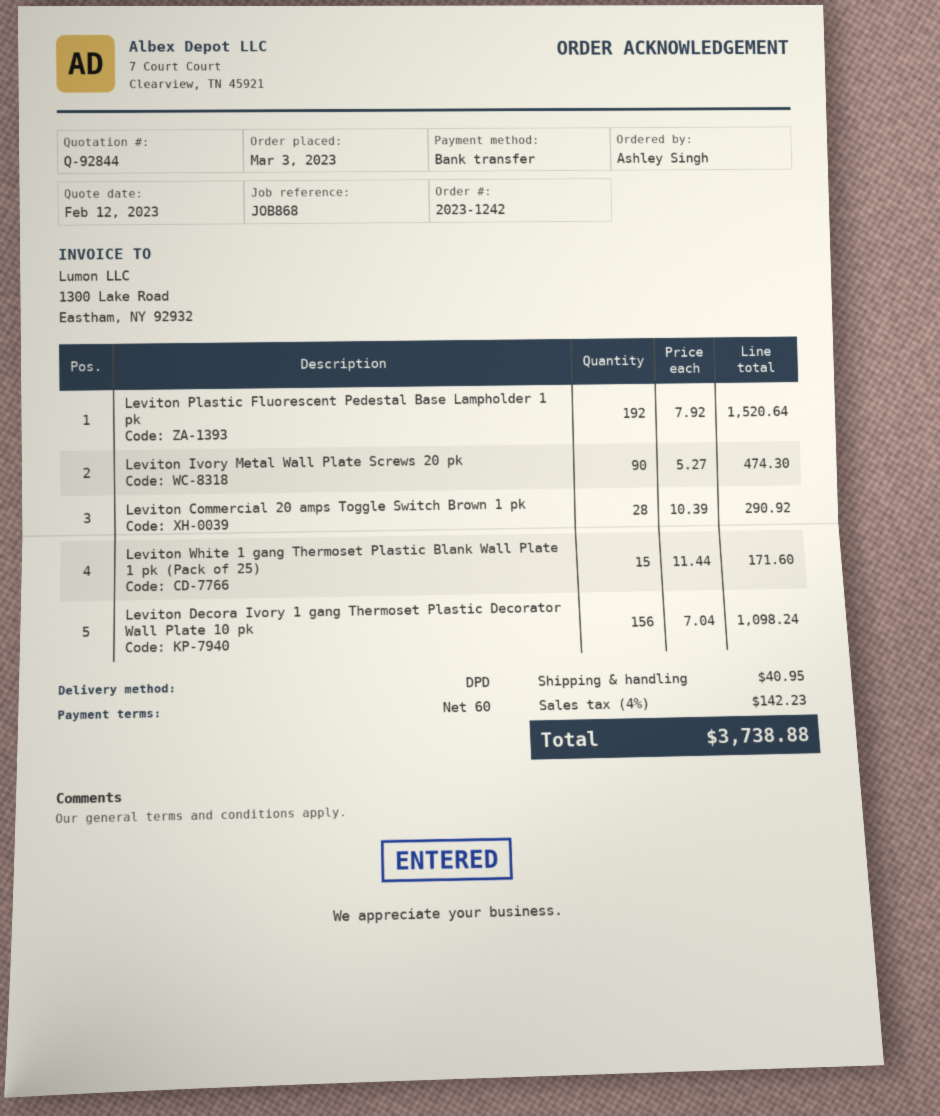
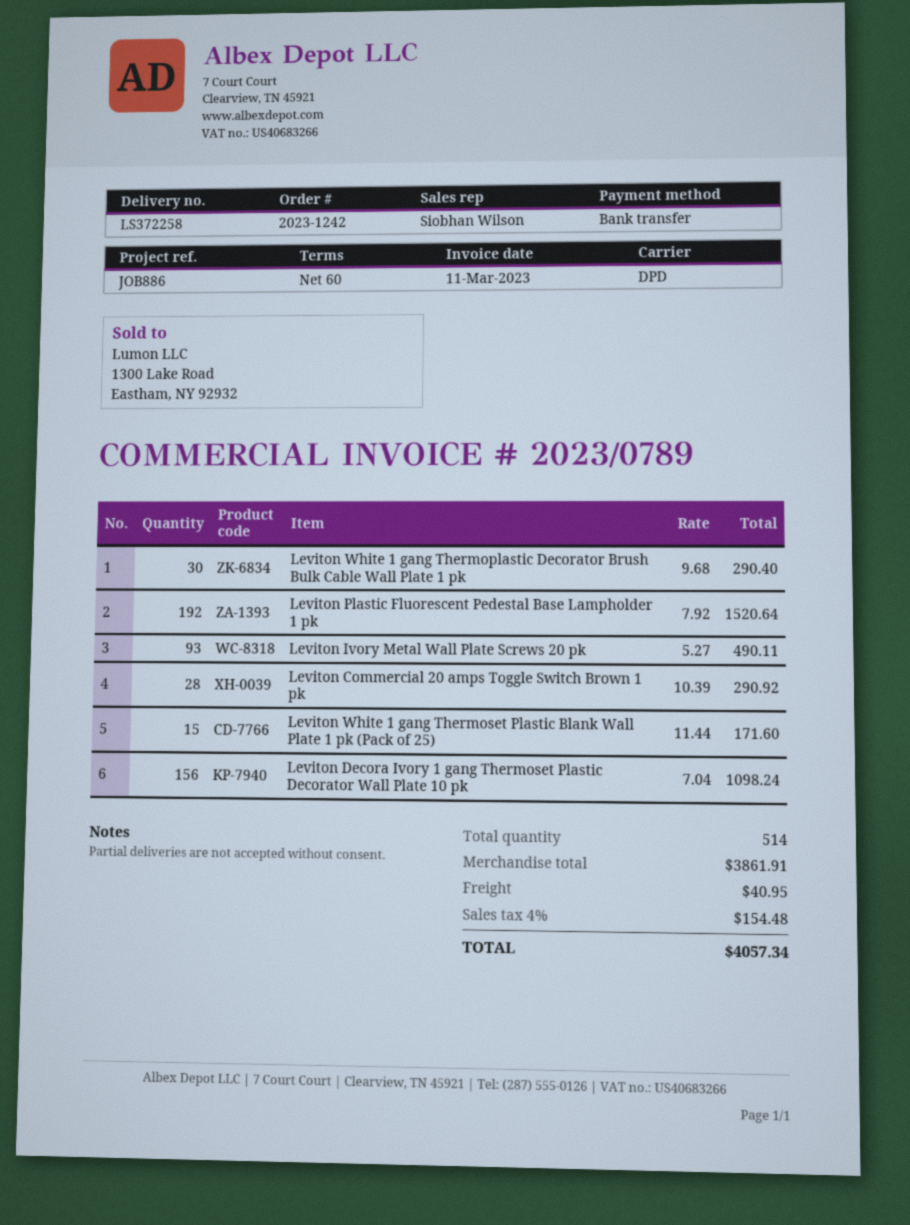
reference: JOB868 -> JOB886
Leviton Ivory Metal Wall Plate Screws 20 pk: 90 x 5.27 = 474.30 -> 93 x 5.27 = 490.11
Leviton White 1 gang Thermoplastic Decorator Brush Bulk Cable Wall Plate 1 pk: none -> 30 x 9.68 = 290.40
tax: 4% = 142.23 -> 4% = 154.48
total: 3738.88 -> 4057.34

